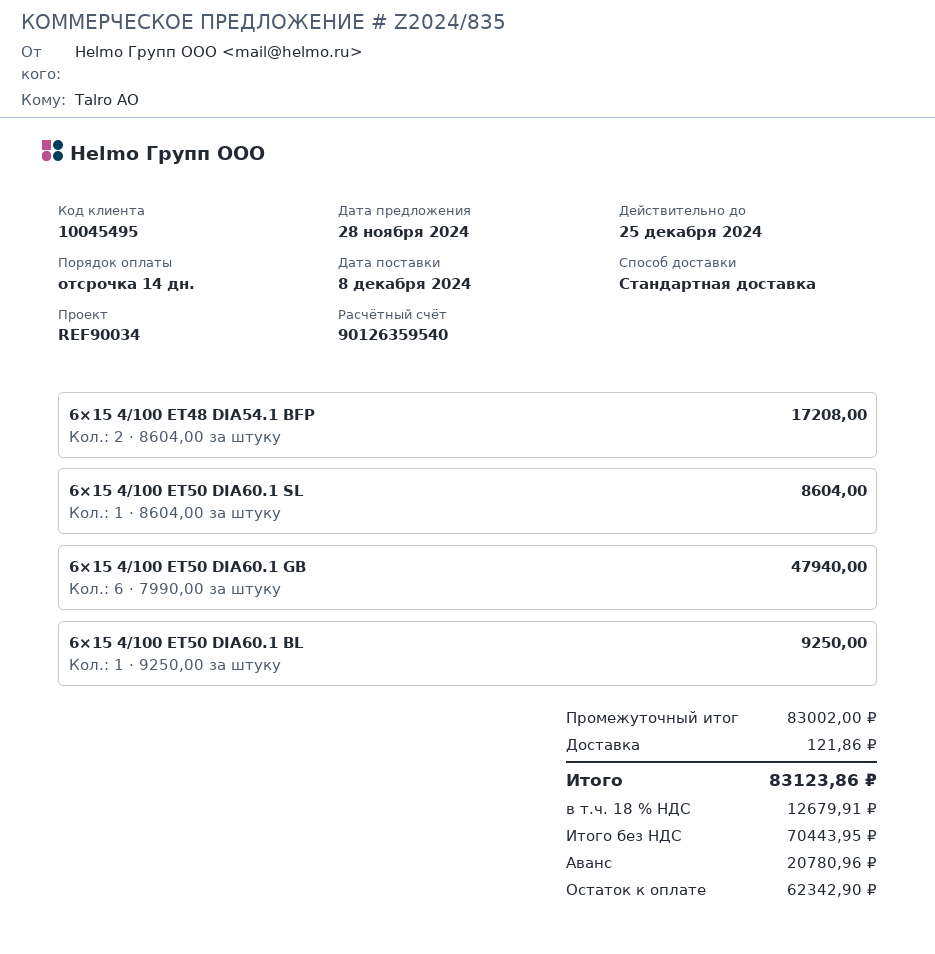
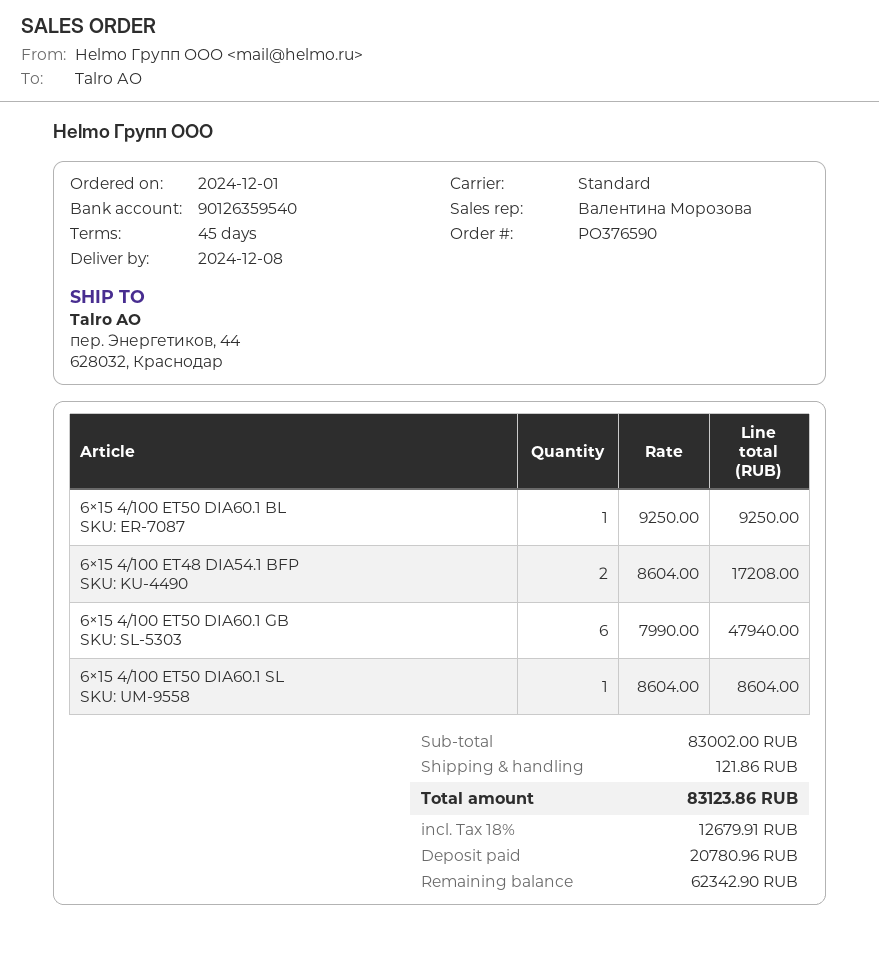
payment terms: 14 days -> 45 days

